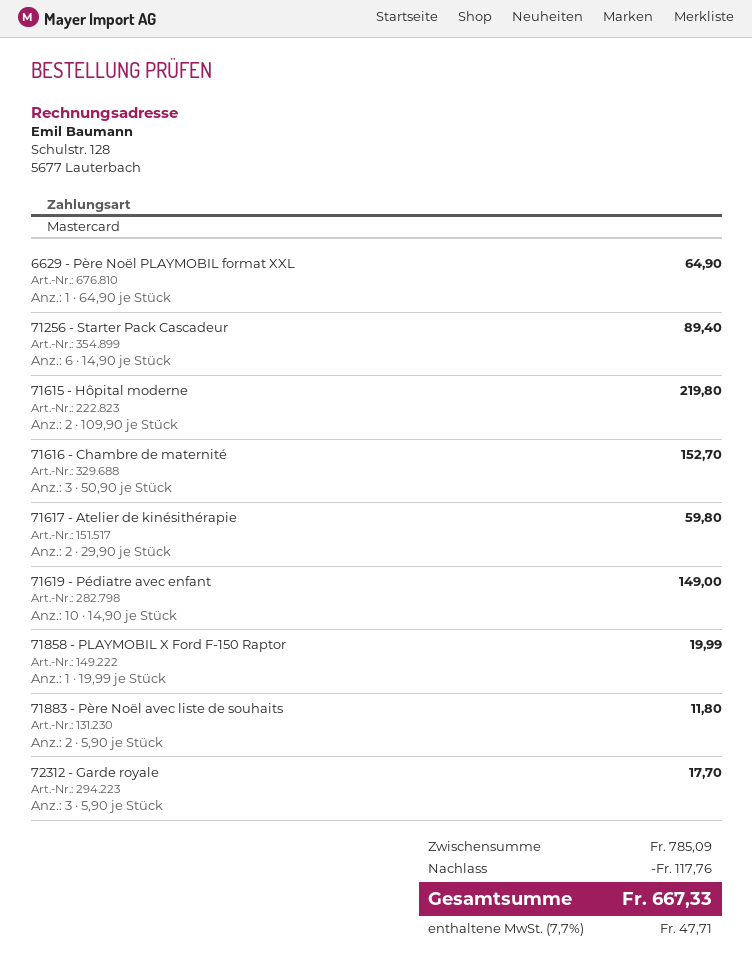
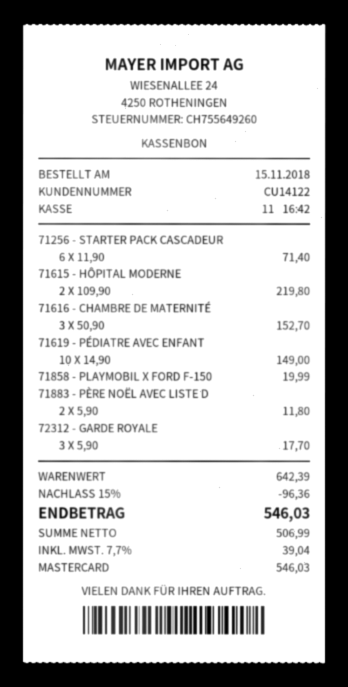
6629 - Père Noël PLAYMOBIL format XXL: 1 x 64.90 = 64.90 -> none
71256 - Starter Pack Cascadeur: 6 x 14.90 = 89.40 -> 6 x 11.90 = 71.40
71617 - Atelier de kinésithérapie: 2 x 29.90 = 59.80 -> none
subtotal: 785.09 -> 642.39
discount: 117.76 -> 96.36
tax: 7.7% = 47.71 -> 7.7% = 39.04
total: 667.33 -> 546.03

